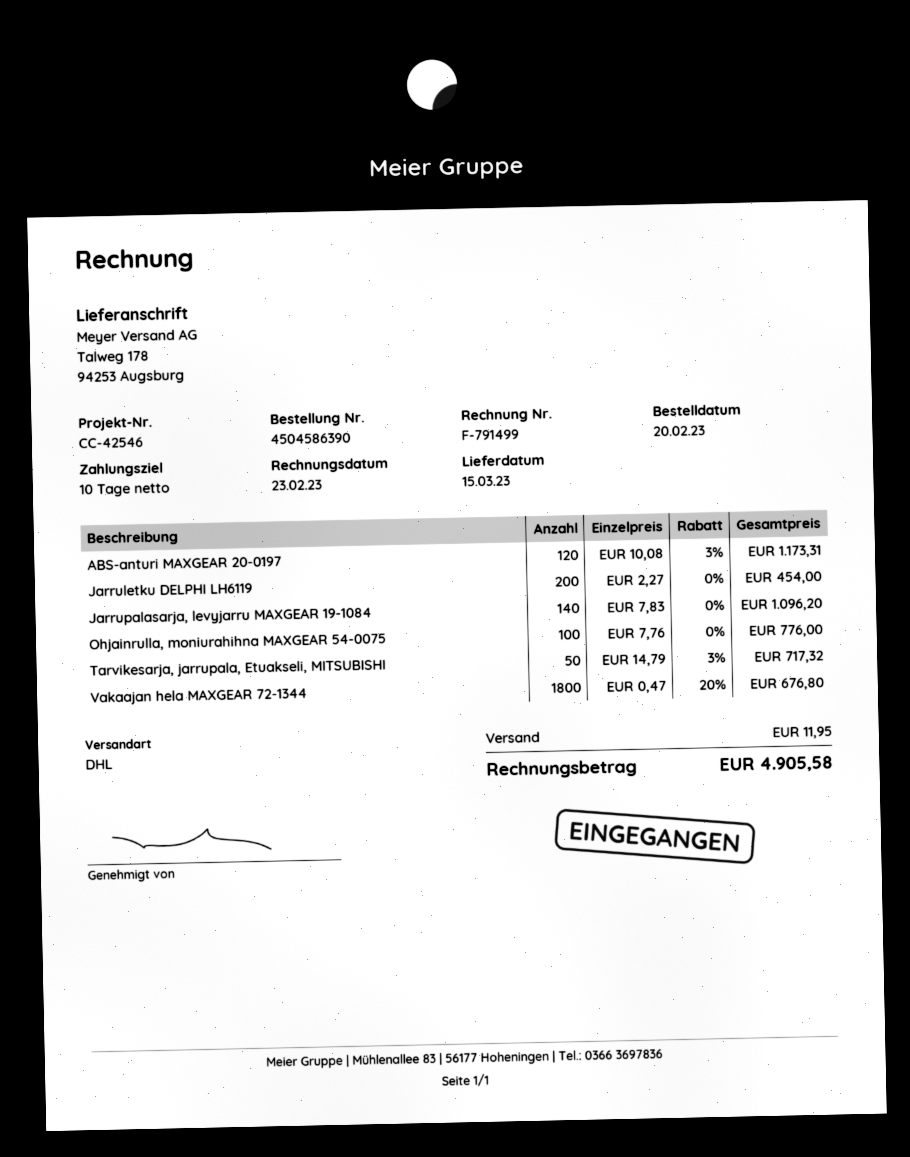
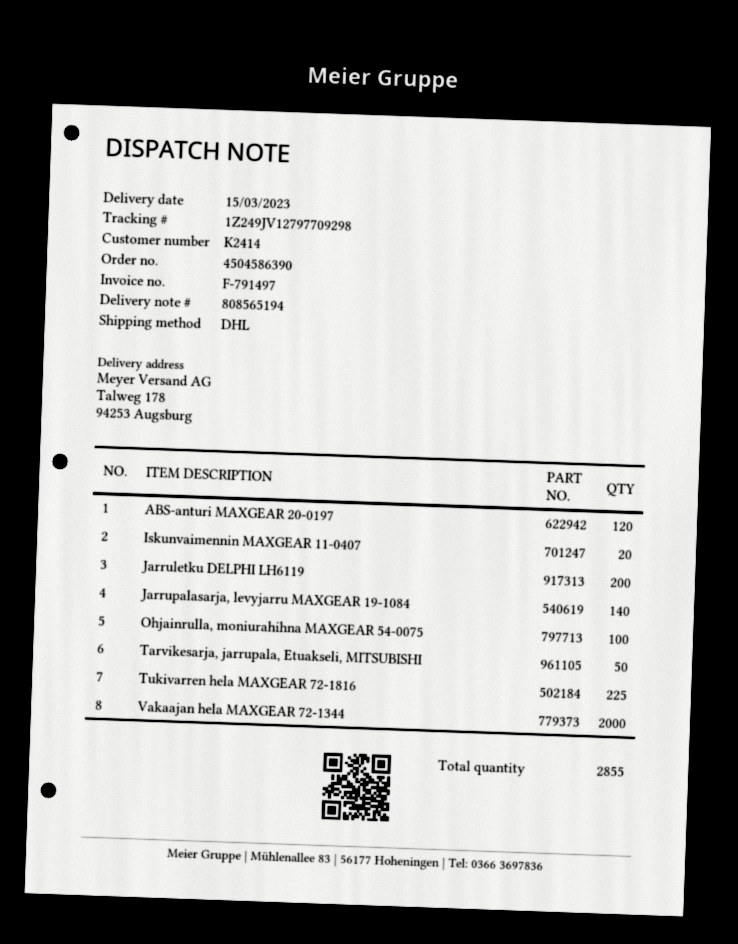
invoice number: F-791499 -> F-791497
Vakaajan hela MAXGEAR 72-1344: 1800 -> 2000
Iskunvaimennin MAXGEAR 11-0407: none -> 20
Tukivarren hela MAXGEAR 72-1816: none -> 225

